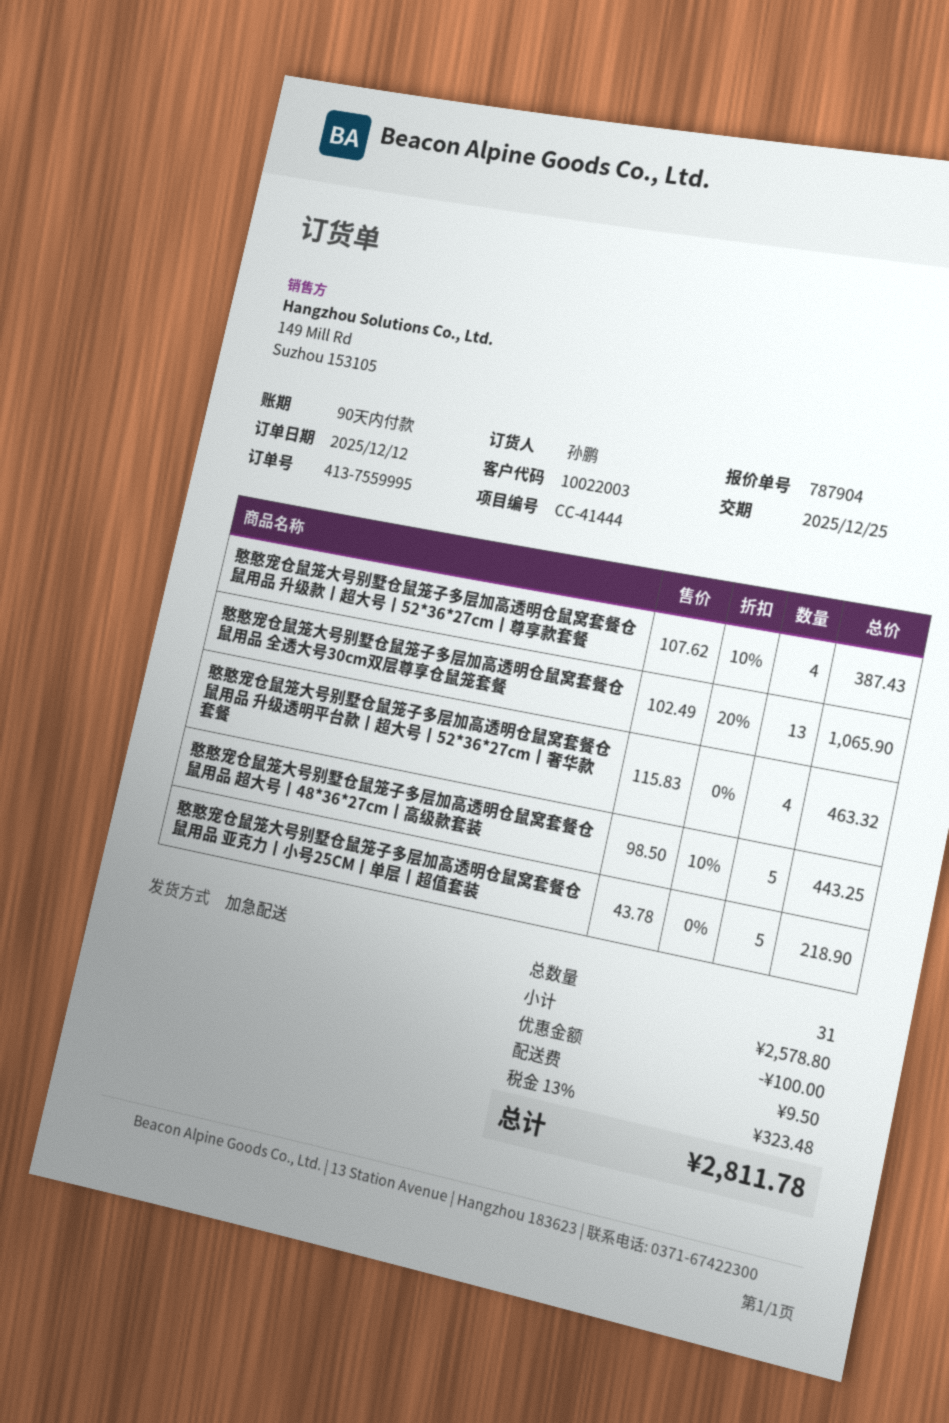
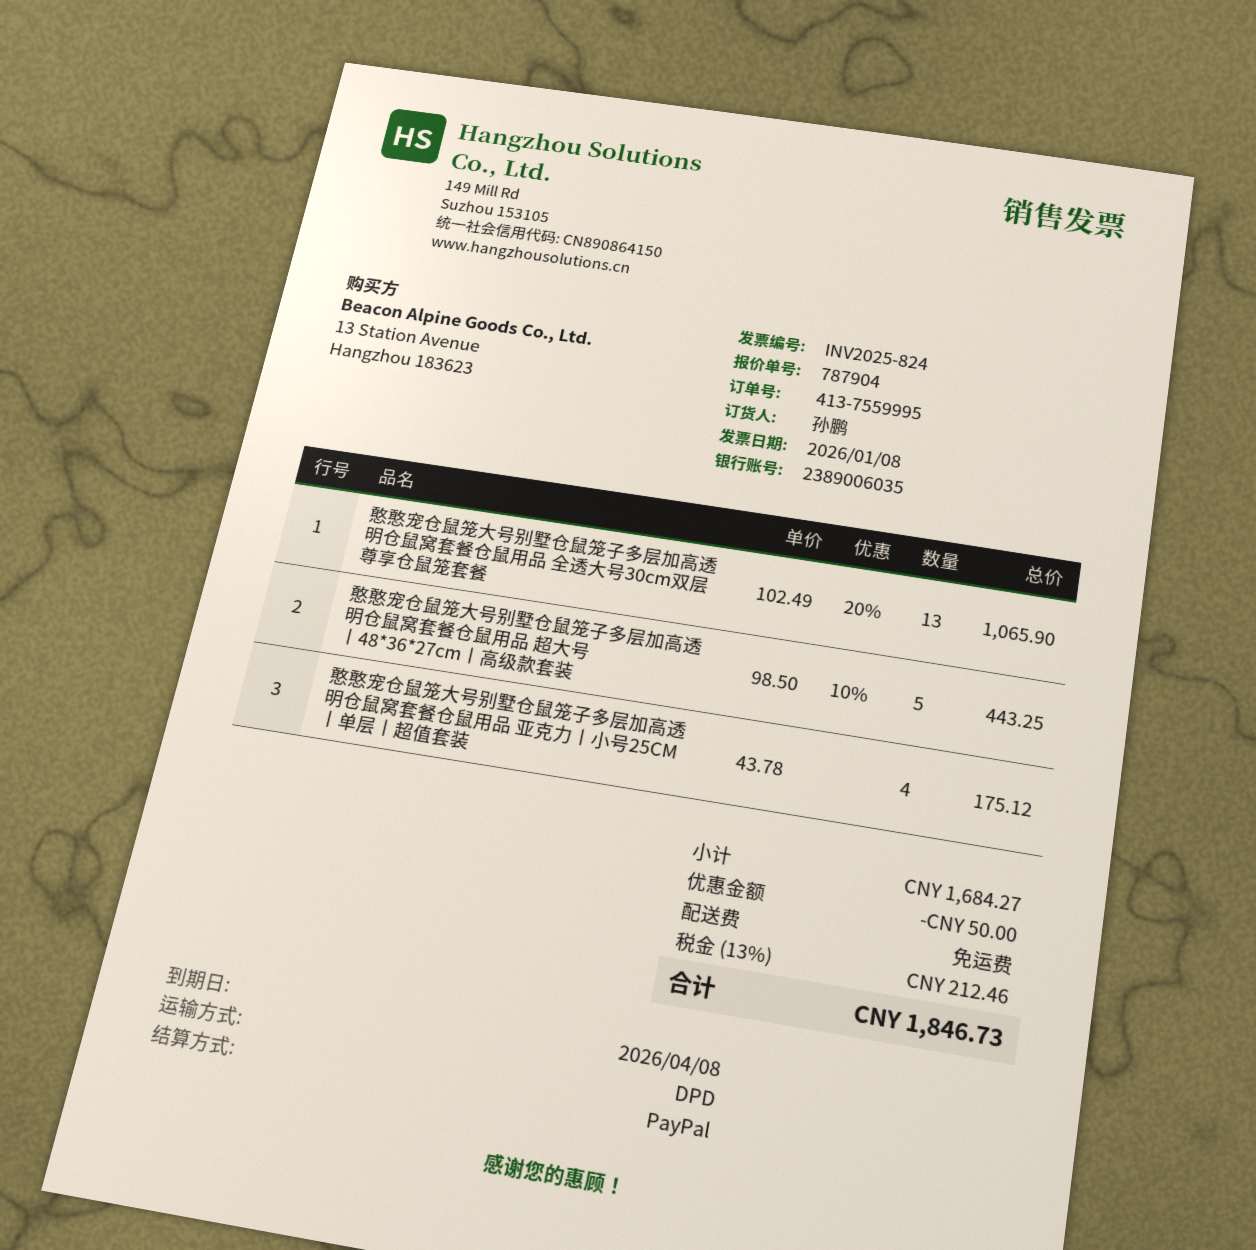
shipping method: express -> DPD
憨憨宠仓鼠笼大号别墅仓鼠笼子多层加高透明仓鼠窝套餐仓鼠用品 升级款丨超大号丨52*36*27cm丨尊享款套餐: 4 x 107.62 - 10% = 387.43 -> none
憨憨宠仓鼠笼大号别墅仓鼠笼子多层加高透明仓鼠窝套餐仓鼠用品 升级透明平台款丨超大号丨52*36*27cm丨奢华款套餐: 4 x 115.83 = 463.32 -> none
憨憨宠仓鼠笼大号别墅仓鼠笼子多层加高透明仓鼠窝套餐仓鼠用品 亚克力丨小号25CM丨单层丨超值套装: 5 x 43.78 = 218.90 -> 4 x 43.78 = 175.12
subtotal: 2578.80 -> 1684.27
discount: 100.00 -> 50.00
shipping: 9.50 -> 0.00
tax: 13% = 323.48 -> 13% = 212.46
total: 2811.78 -> 1846.73

